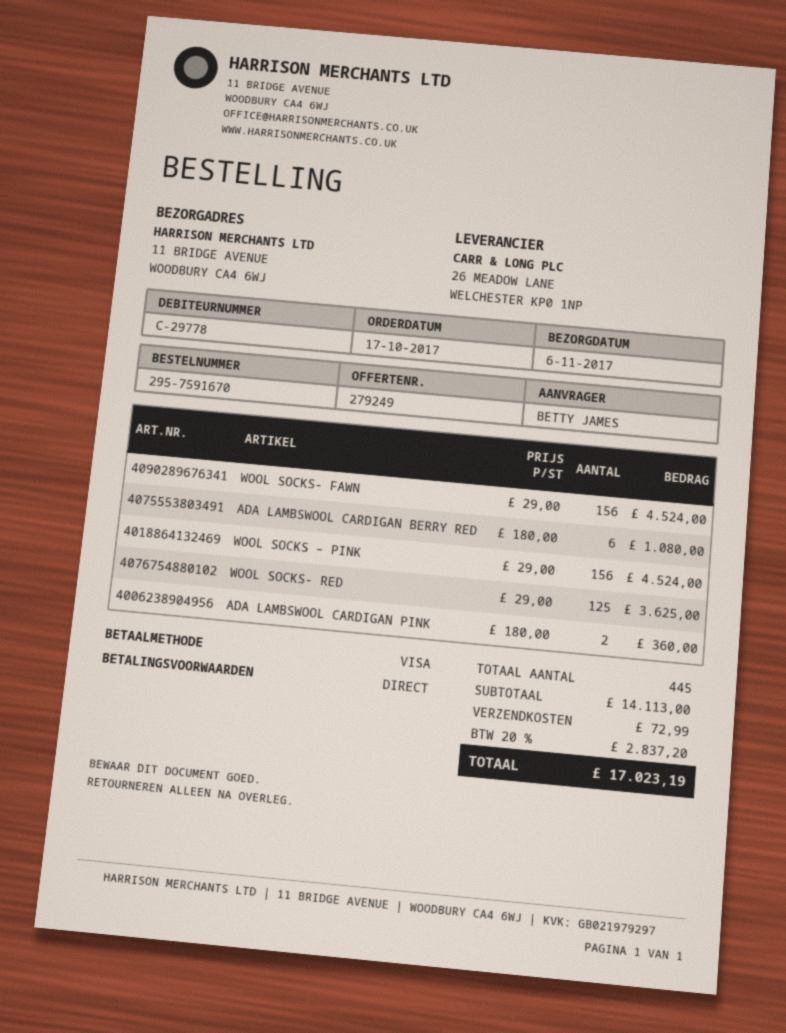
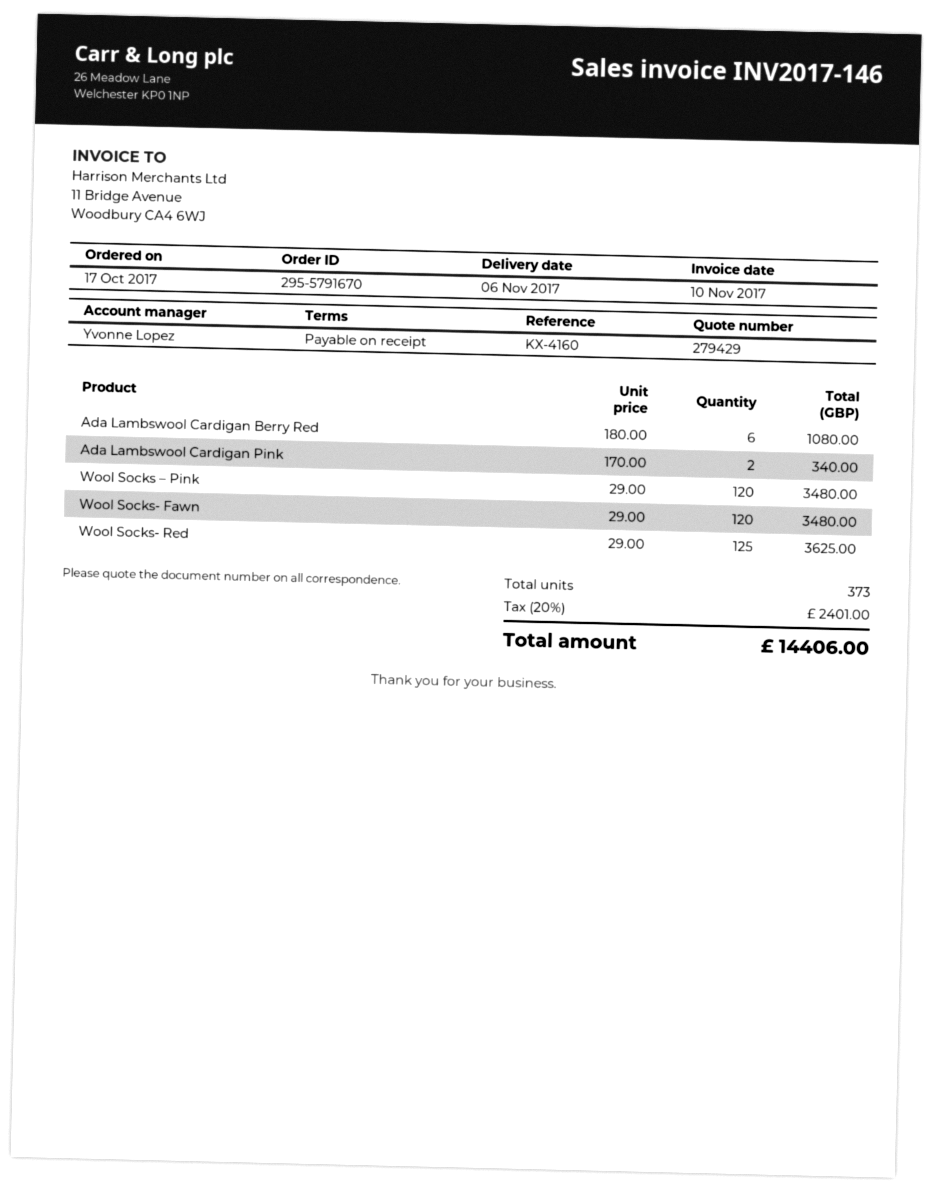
quote number: 279249 -> 279429
order number: 295-7591670 -> 295-5791670
WOOL SOCKS- FAWN: 156 x 29.00 = 4524.00 -> 120 x 29.00 = 3480.00
WOOL SOCKS – PINK: 156 x 29.00 = 4524.00 -> 120 x 29.00 = 3480.00
ADA LAMBSWOOL CARDIGAN PINK: 2 x 180.00 = 360.00 -> 2 x 170.00 = 340.00
total quantity: 445 -> 373
shipping: 72.99 -> none
tax: 20% = 2837.20 -> 20% = 2401.00
total: 17023.19 -> 14406.00

